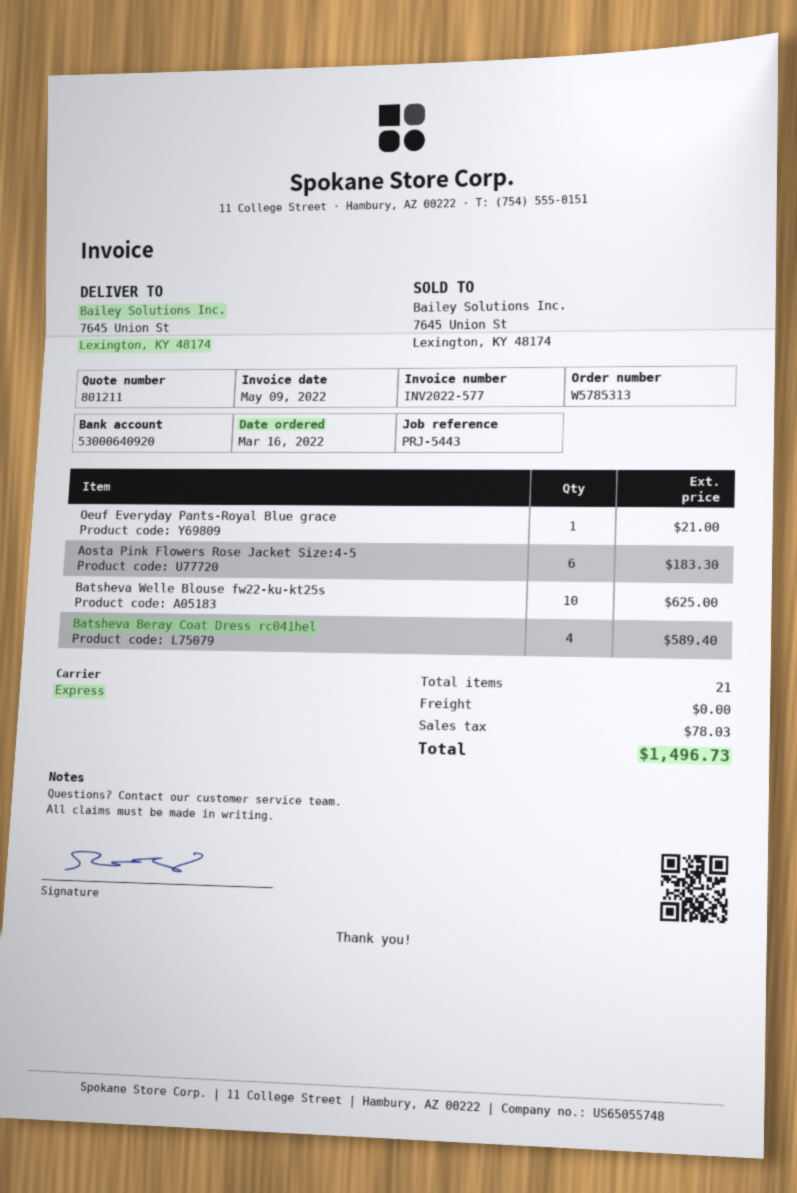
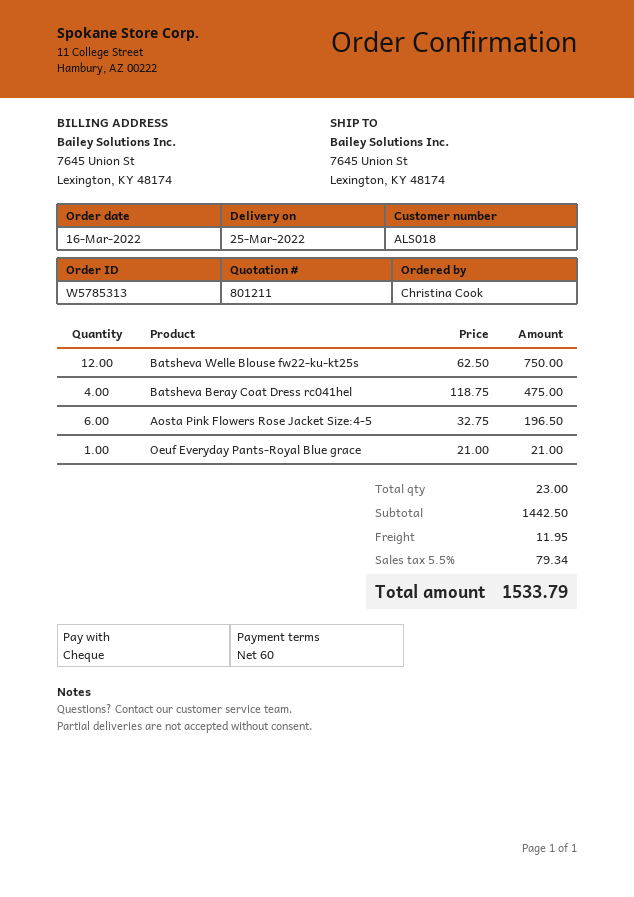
Aosta Pink Flowers Rose Jacket Size:4-5: 6 for 183.30 -> 6 for 196.50
Batsheva Welle Blouse fw22-ku-kt25s: 10 for 625.00 -> 12 for 750.00
Batsheva Beray Coat Dress rc041hel: 4 for 589.40 -> 4 for 475.00
total quantity: 21 -> 23
shipping: 0.00 -> 11.95
tax: 78.03 -> 79.34
total: 1496.73 -> 1533.79

